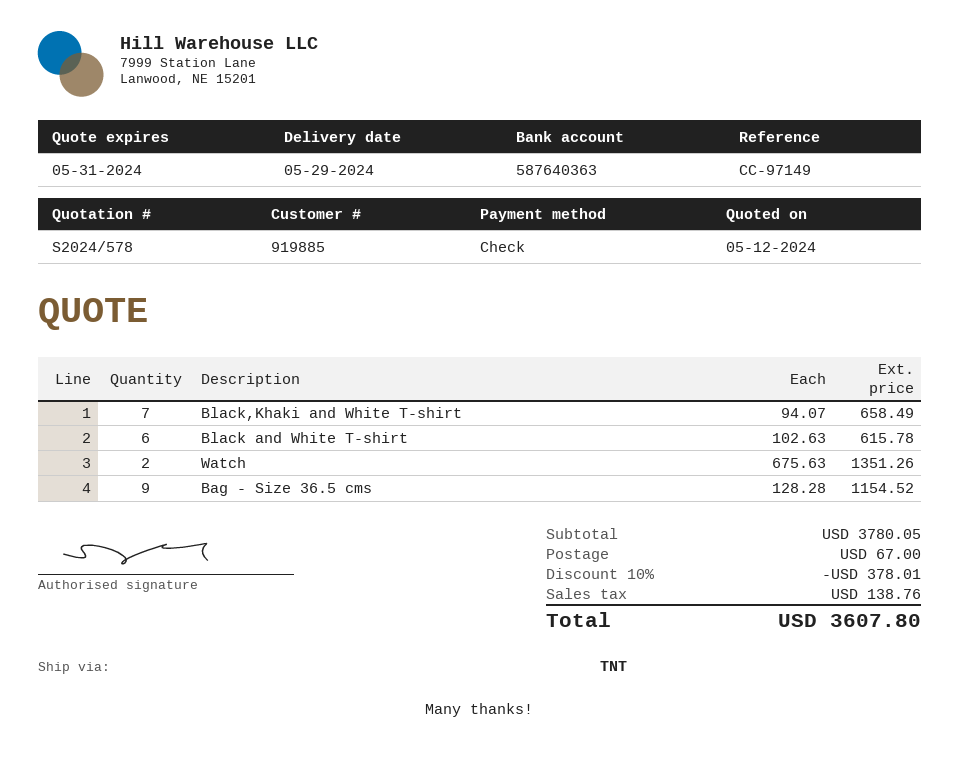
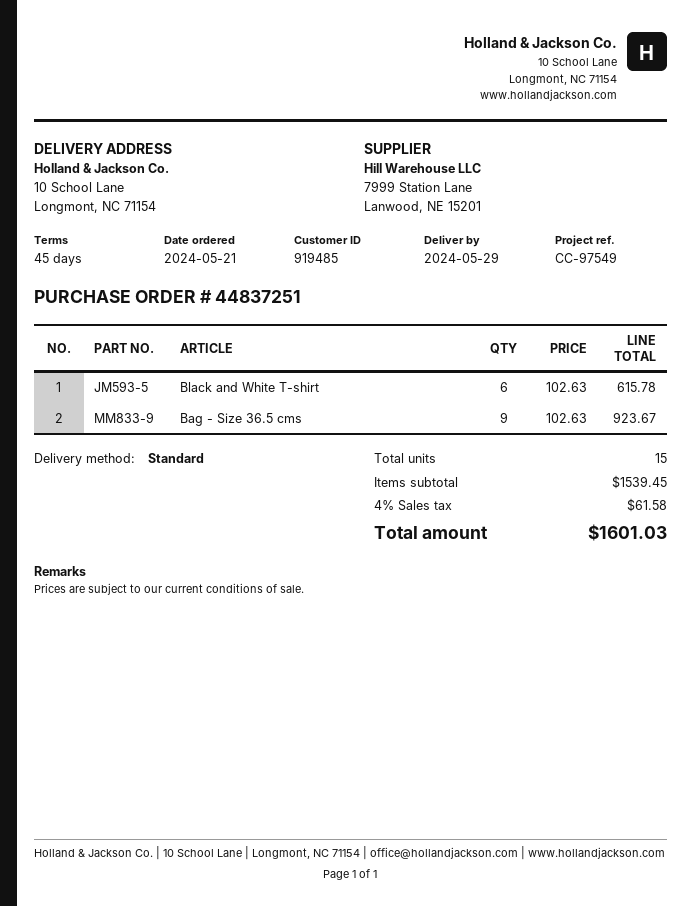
customer number: 919885 -> 919485
reference: CC-97149 -> CC-97549
shipping method: TNT -> standard
Black,Khaki and White T-shirt: 7 x 94.07 = 658.49 -> none
Watch: 2 x 675.63 = 1351.26 -> none
Bag - Size 36.5 cms: 9 x 128.28 = 1154.52 -> 9 x 102.63 = 923.67
subtotal: 3780.05 -> 1539.45
discount: 10% = 378.01 -> none
shipping: 67.00 -> none
tax: 138.76 -> 61.58
total: 3607.80 -> 1601.03

